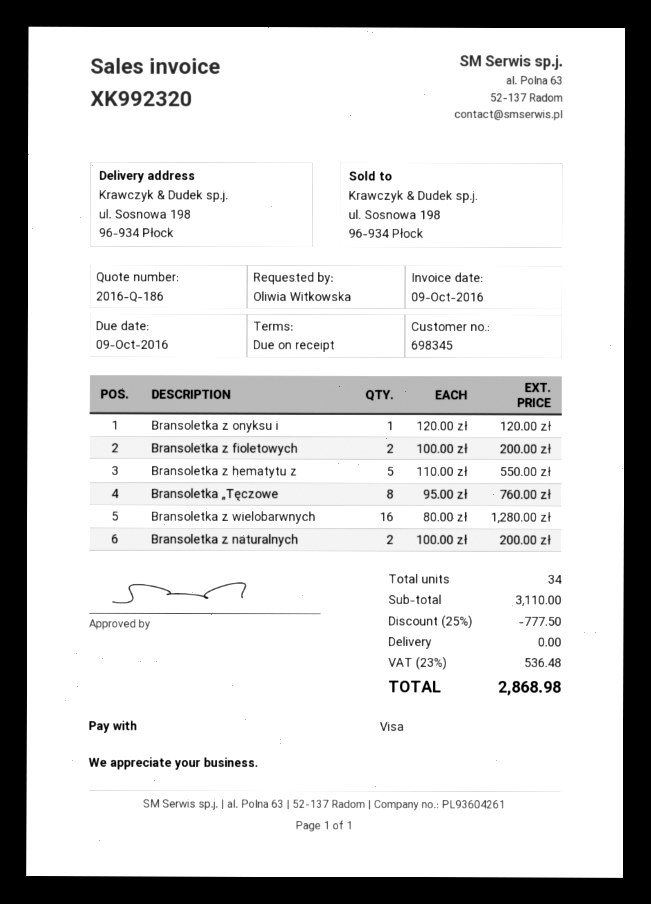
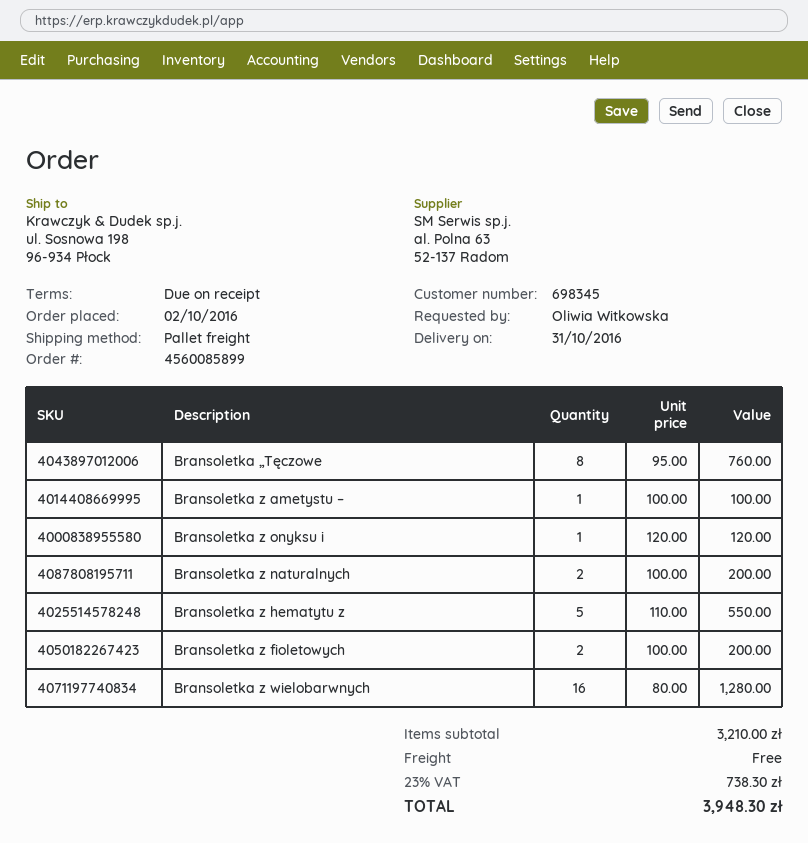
Bransoletka z ametystu –: none -> 1 x 100.00 = 100.00
subtotal: 3110.00 -> 3210.00
discount: 25% = 777.50 -> none
tax: 23% = 536.48 -> 23% = 738.30
total: 2868.98 -> 3948.30

